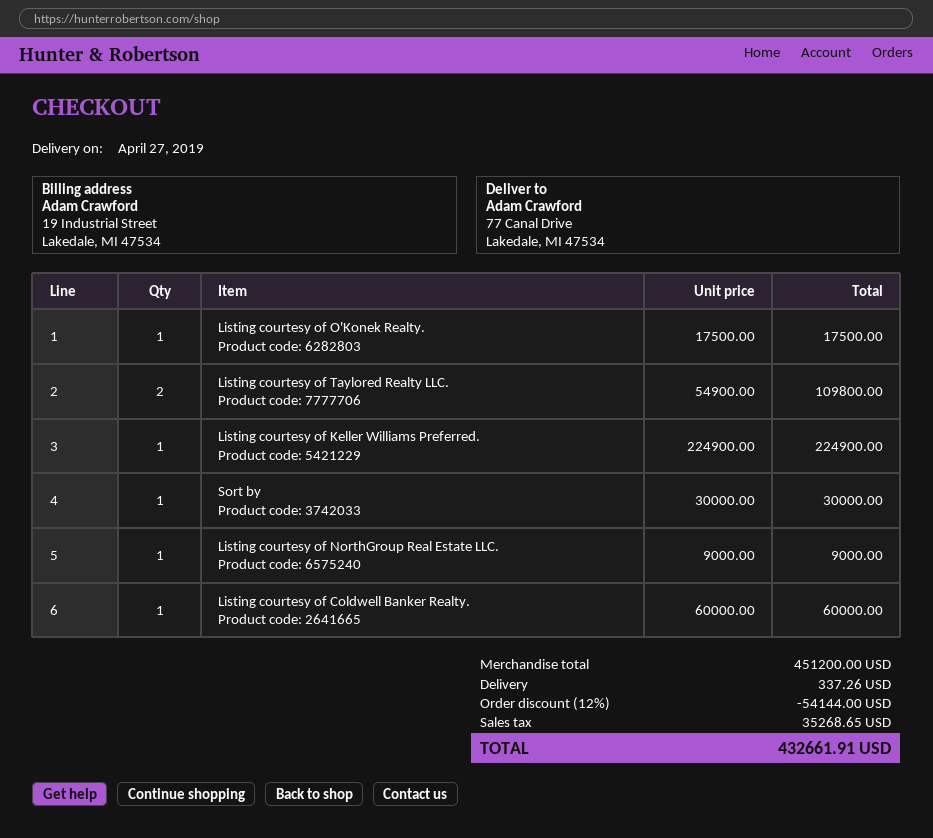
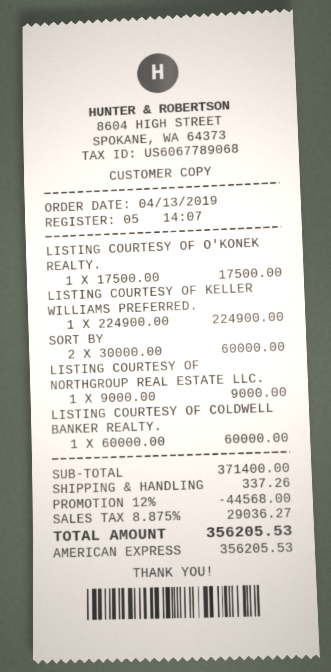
Listing courtesy of Taylored Realty LLC.: 2 x 54900.00 = 109800.00 -> none
Sort by: 1 x 30000.00 = 30000.00 -> 2 x 30000.00 = 60000.00
subtotal: 451200.00 -> 371400.00
discount: 12% = 54144.00 -> 12% = 44568.00
tax: 35268.65 -> 29036.27
total: 432661.91 -> 356205.53

